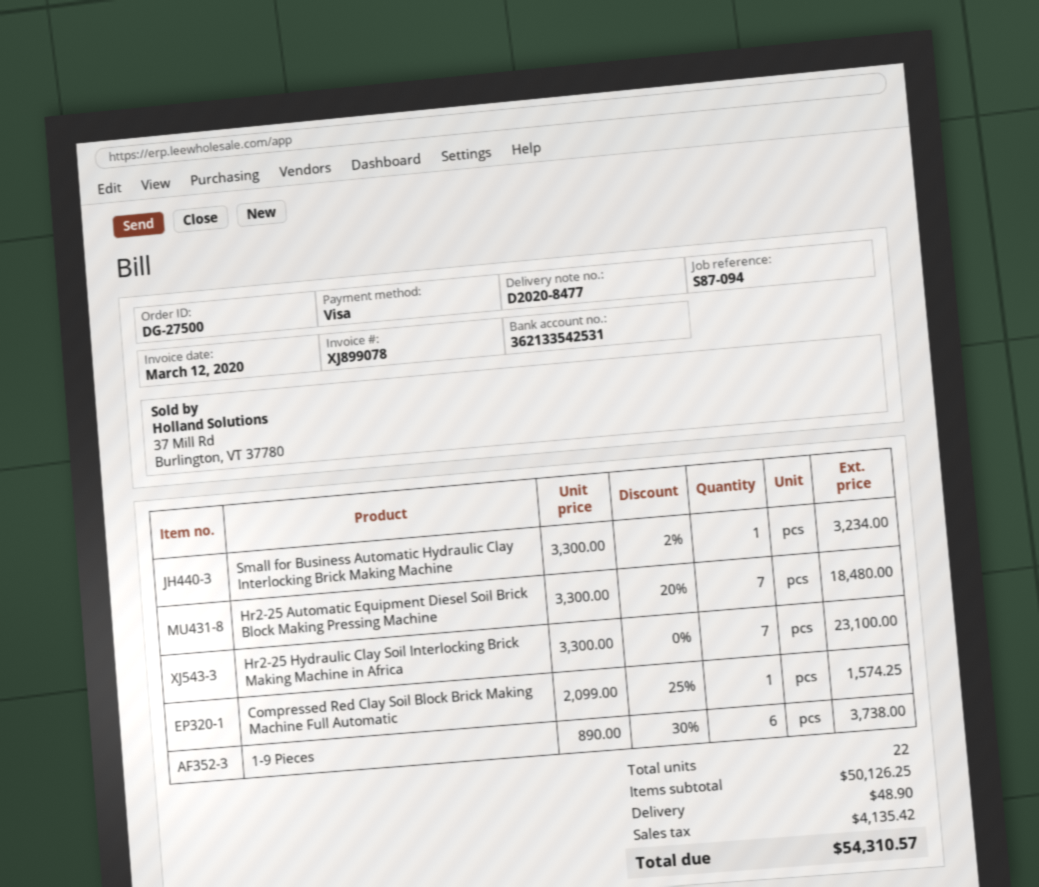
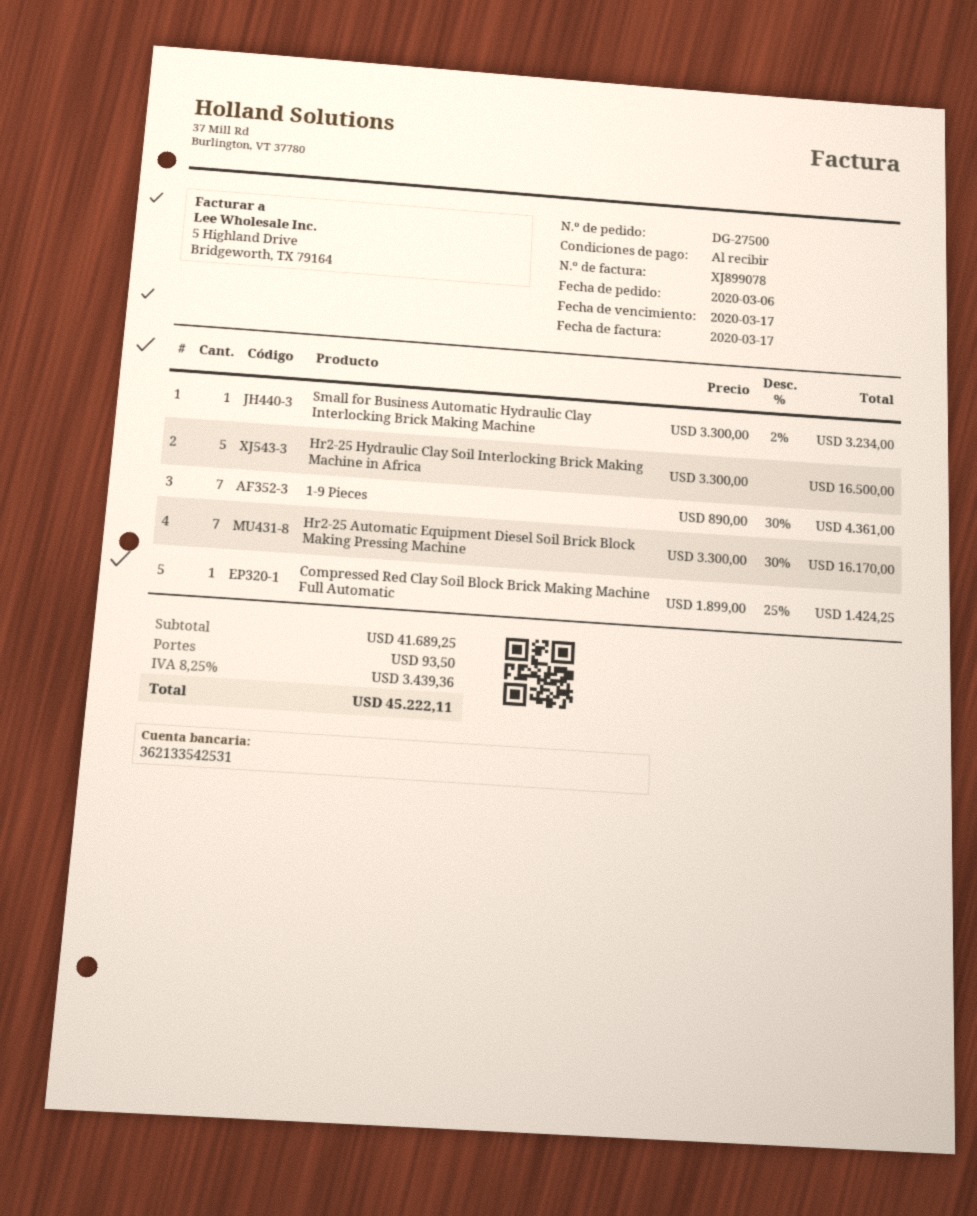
invoice date: 2020-03-12 -> 2020-03-17
Hr2-25 Automatic Equipment Diesel Soil Brick Block Making Pressing Machine: 7 x 3300.00 - 20% = 18480.00 -> 7 x 3300.00 - 30% = 16170.00
Hr2-25 Hydraulic Clay Soil Interlocking Brick Making Machine in Africa: 7 x 3300.00 = 23100.00 -> 5 x 3300.00 = 16500.00
Compressed Red Clay Soil Block Brick Making Machine Full Automatic: 1 x 2099.00 - 25% = 1574.25 -> 1 x 1899.00 - 25% = 1424.25
1-9 Pieces: 6 x 890.00 - 30% = 3738.00 -> 7 x 890.00 - 30% = 4361.00
subtotal: 50126.25 -> 41689.25
shipping: 48.90 -> 93.50
tax: 4135.42 -> 3439.36
total: 54310.57 -> 45222.11

